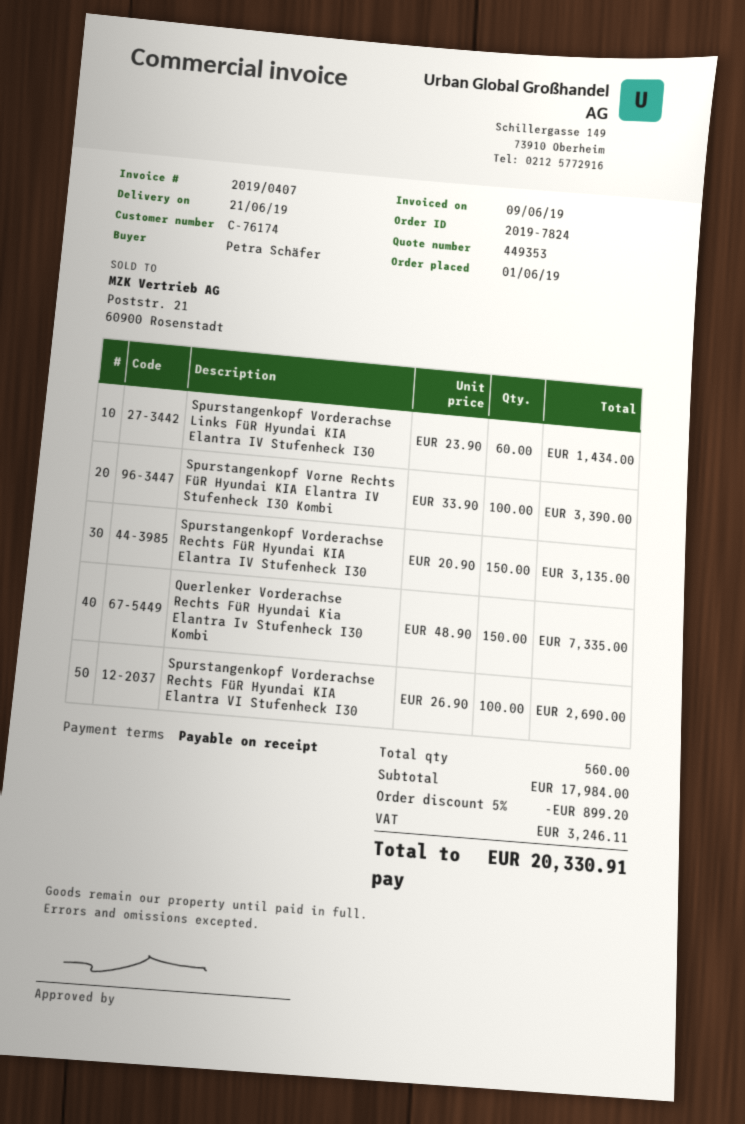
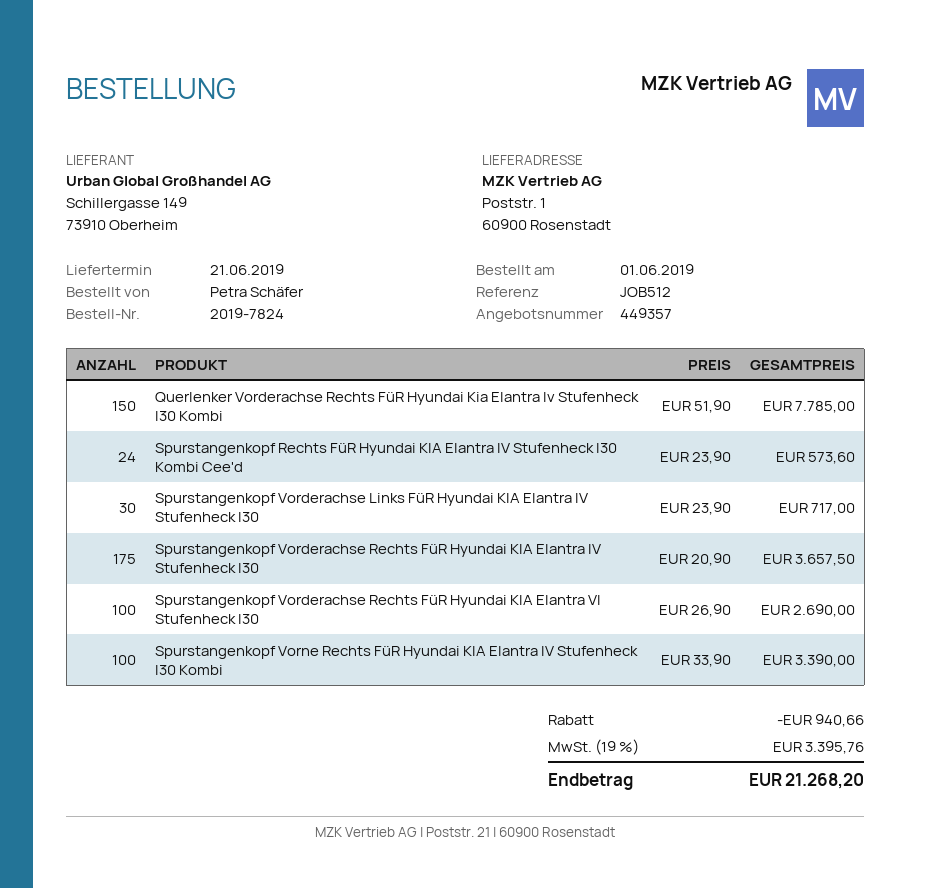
quote number: 449353 -> 449357
Spurstangenkopf Vorderachse Links FüR Hyundai KIA Elantra IV Stufenheck I30: 60 x 23.90 = 1434.00 -> 30 x 23.90 = 717.00
Spurstangenkopf Vorderachse Rechts FüR Hyundai KIA Elantra IV Stufenheck I30: 150 x 20.90 = 3135.00 -> 175 x 20.90 = 3657.50
Querlenker Vorderachse Rechts FüR Hyundai Kia Elantra Iv Stufenheck I30 Kombi: 150 x 48.90 = 7335.00 -> 150 x 51.90 = 7785.00
Spurstangenkopf Rechts FüR Hyundai KIA Elantra IV Stufenheck I30 Kombi Cee'd: none -> 24 x 23.90 = 573.60
discount: 899.20 -> 940.66
tax: 3246.11 -> 3395.76
total: 20330.91 -> 21268.20

